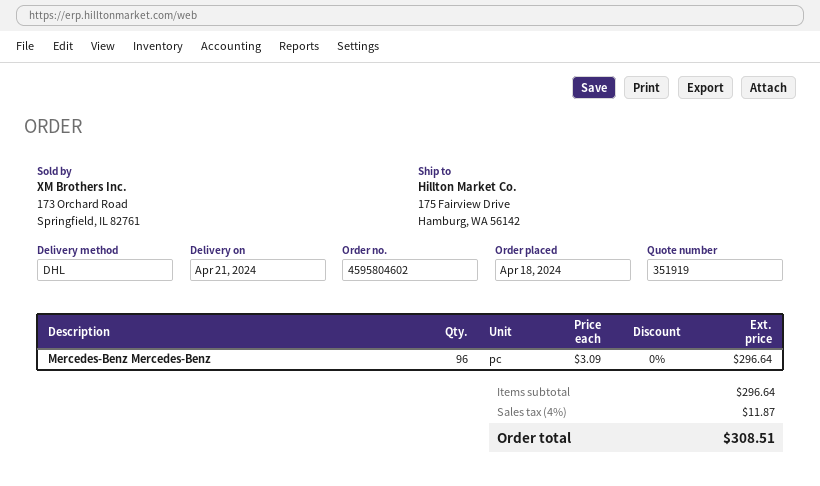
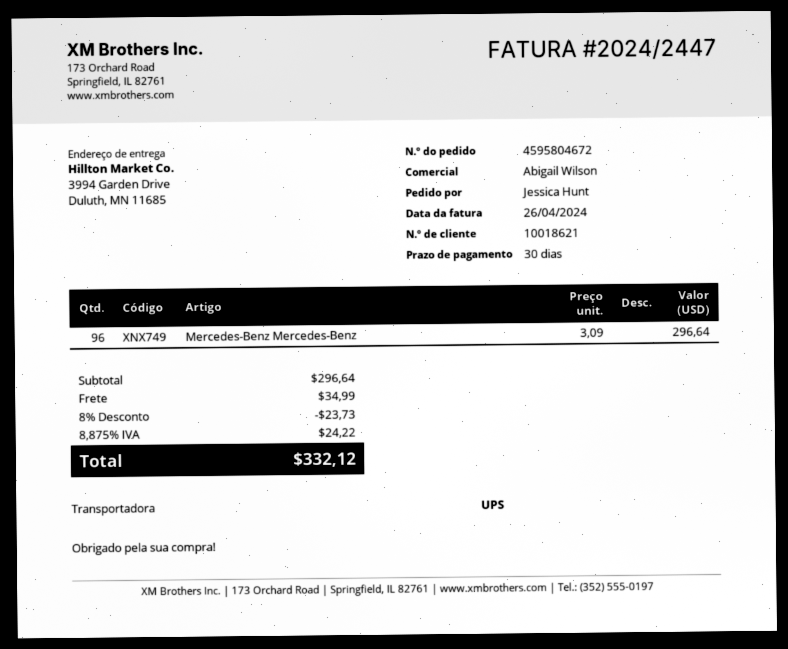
order number: 4595804602 -> 4595804672
shipping method: DHL -> UPS
ship to: 175 Fairview Drive, Hamburg, WA 56142 -> 3994 Garden Drive, Duluth, MN 11685
discount: none -> 8% = 23.73
shipping: none -> 34.99
tax: 4% = 11.87 -> 8.875% = 24.22
total: 308.51 -> 332.12

